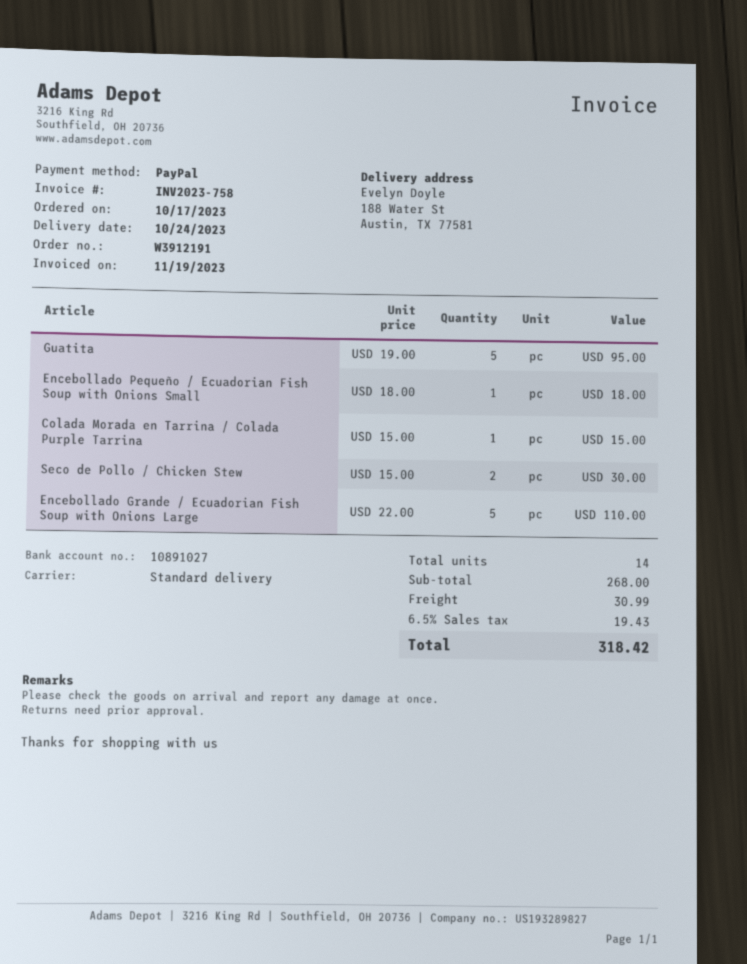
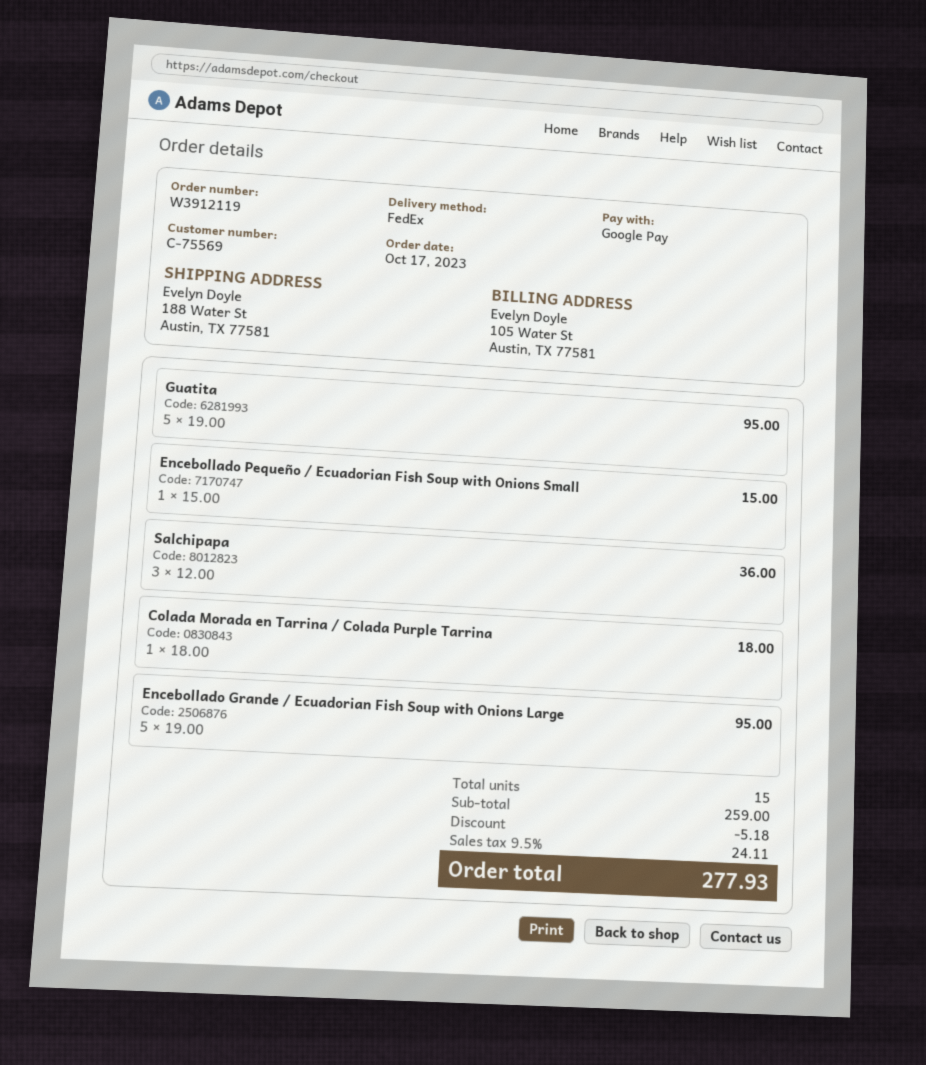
order number: W3912191 -> W3912119
payment method: PayPal -> Google Pay
shipping method: standard -> FedEx
Encebollado Pequeño / Ecuadorian Fish Soup with Onions Small: 1 x 18.00 = 18.00 -> 1 x 15.00 = 15.00
Colada Morada en Tarrina / Colada Purple Tarrina: 1 x 15.00 = 15.00 -> 1 x 18.00 = 18.00
Seco de Pollo / Chicken Stew: 2 x 15.00 = 30.00 -> none
Encebollado Grande / Ecuadorian Fish Soup with Onions Large: 5 x 22.00 = 110.00 -> 5 x 19.00 = 95.00
Salchipapa: none -> 3 x 12.00 = 36.00
total quantity: 14 -> 15
subtotal: 268.00 -> 259.00
discount: none -> 5.18
shipping: 30.99 -> none
tax: 6.5% = 19.43 -> 9.5% = 24.11
total: 318.42 -> 277.93

